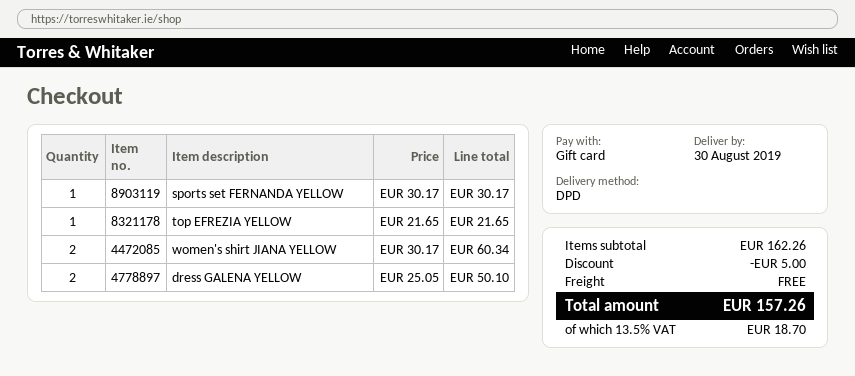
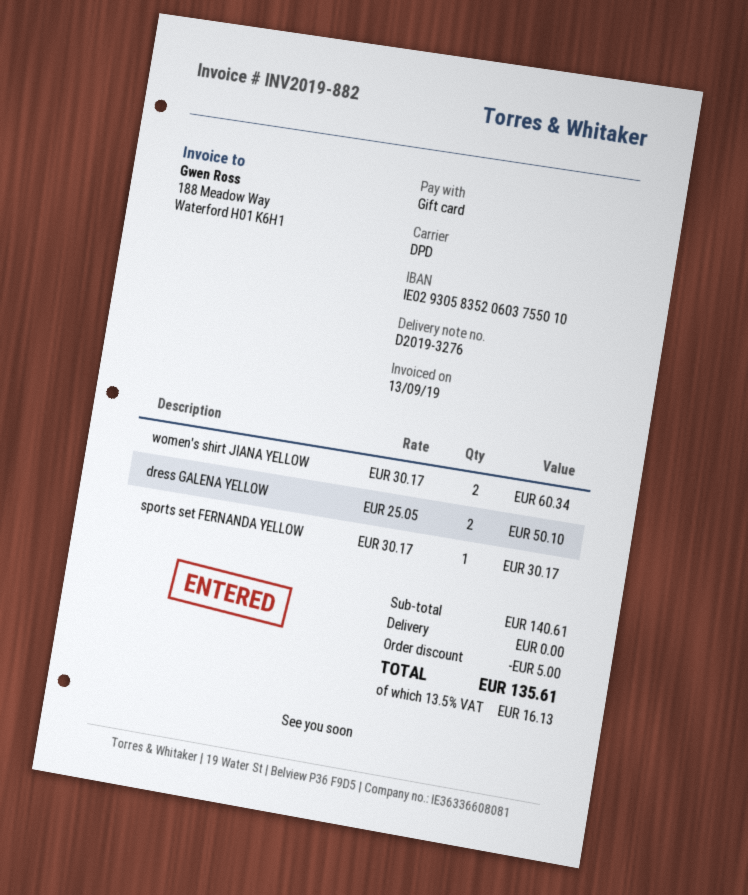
top EFREZIA YELLOW: 1 x 21.65 = 21.65 -> none
subtotal: 162.26 -> 140.61
tax: 13.5% = 18.70 -> 13.5% = 16.13
total: 157.26 -> 135.61

